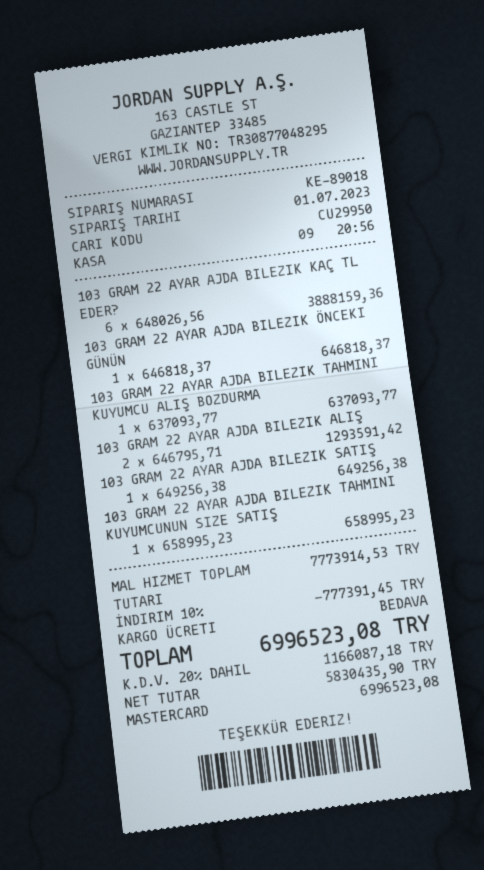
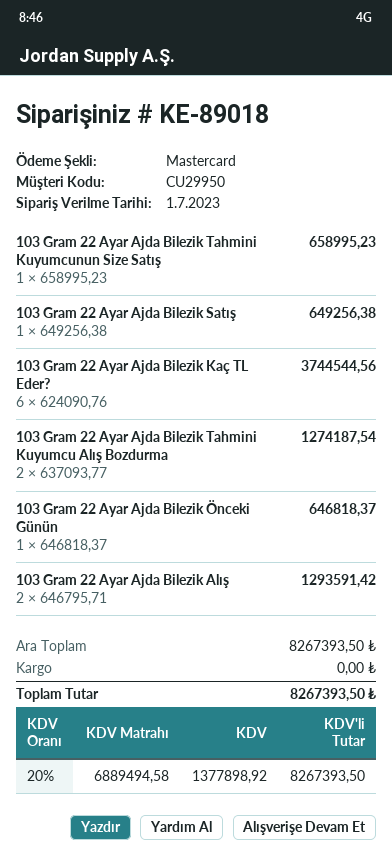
103 GRAM 22 AYAR AJDA BILEZIK KAÇ TL EDER?: 6 x 648026.56 = 3888159.36 -> 6 x 624090.76 = 3744544.56
103 GRAM 22 AYAR AJDA BILEZIK TAHMINI KUYUMCU ALIŞ BOZDURMA: 1 x 637093.77 = 637093.77 -> 2 x 637093.77 = 1274187.54
subtotal: 7773914.53 -> 8267393.50
discount: 10% = 777391.45 -> none
net: 5830435.90 -> 6889494.58
tax: 20% = 1166087.18 -> 20% = 1377898.92
total: 6996523.08 -> 8267393.50

